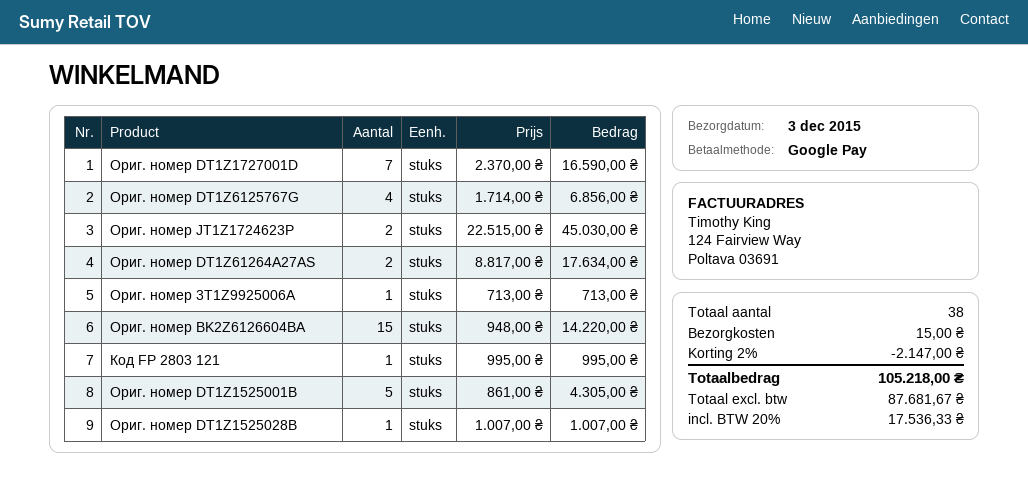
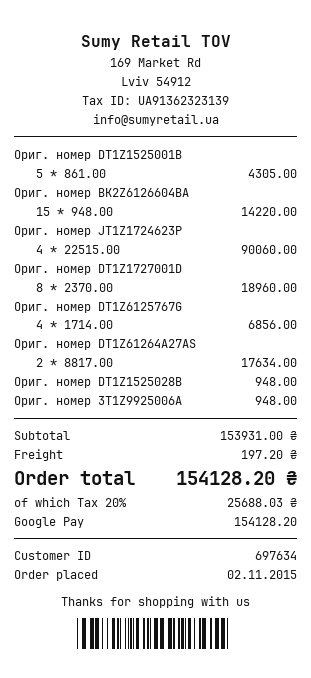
Ориг. номер DT1Z1727001D: 7 x 2370.00 = 16590.00 -> 8 x 2370.00 = 18960.00
Ориг. номер JT1Z1724623P: 2 x 22515.00 = 45030.00 -> 4 x 22515.00 = 90060.00
Ориг. номер 3T1Z9925006A: 1 x 713.00 = 713.00 -> 1 x 948.00 = 948.00
Код FP 2803 121: 1 x 995.00 = 995.00 -> none
Ориг. номер DT1Z1525028B: 1 x 1007.00 = 1007.00 -> 1 x 948.00 = 948.00
discount: 2% = 2147.00 -> none
shipping: 15.00 -> 197.20
tax: 20% = 17536.33 -> 20% = 25688.03
total: 105218.00 -> 154128.20

